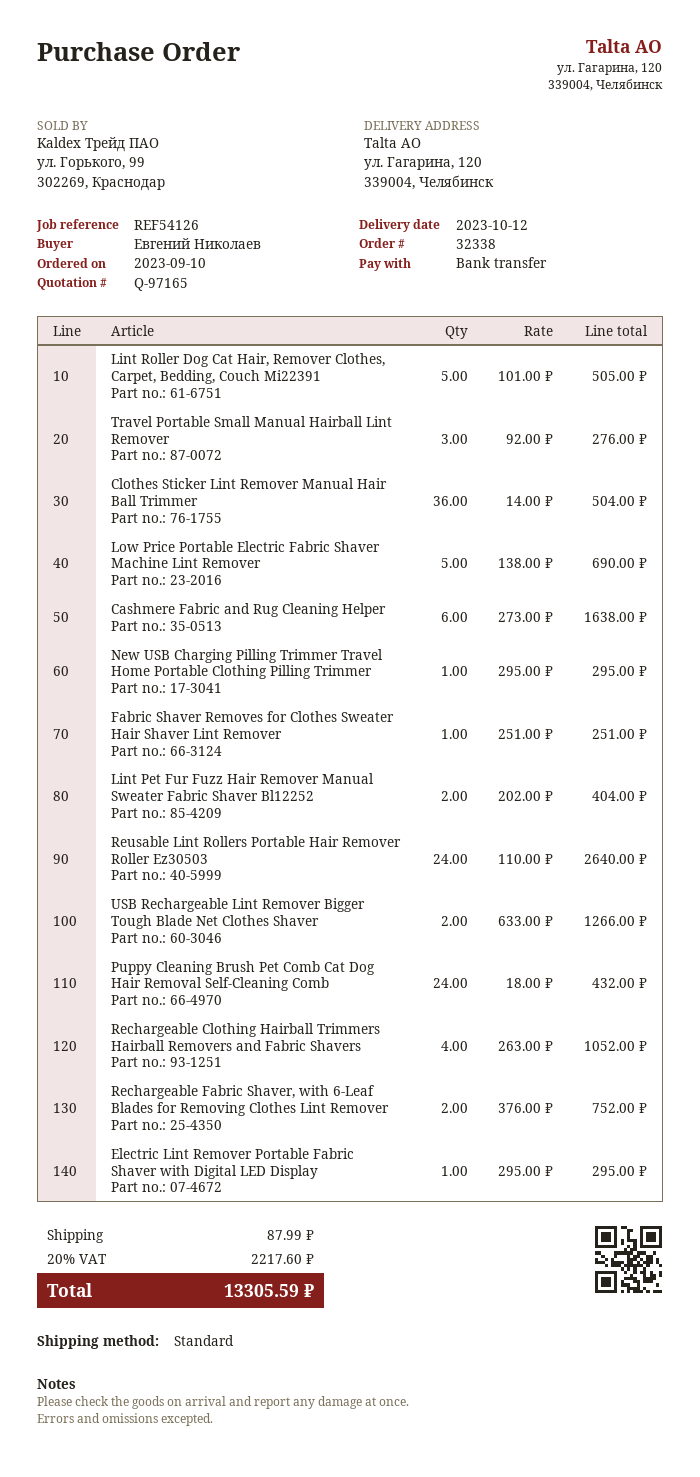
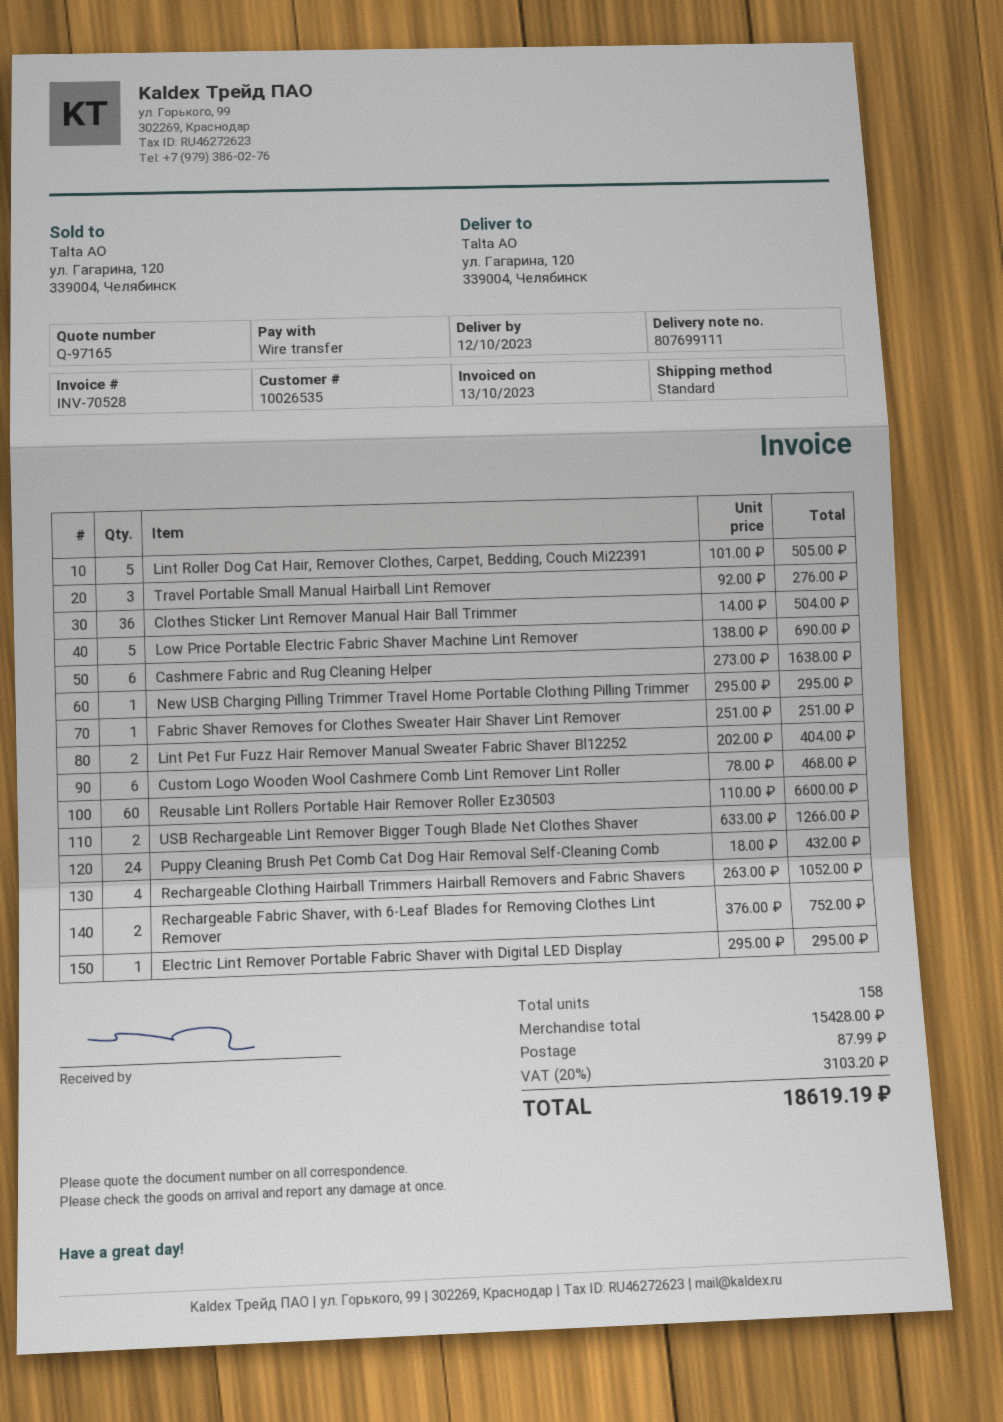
Reusable Lint Rollers Portable Hair Remover Roller Ez30503: 24 x 110.00 = 2640.00 -> 60 x 110.00 = 6600.00
Custom Logo Wooden Wool Cashmere Comb Lint Remover Lint Roller: none -> 6 x 78.00 = 468.00
tax: 20% = 2217.60 -> 20% = 3103.20
total: 13305.59 -> 18619.19

